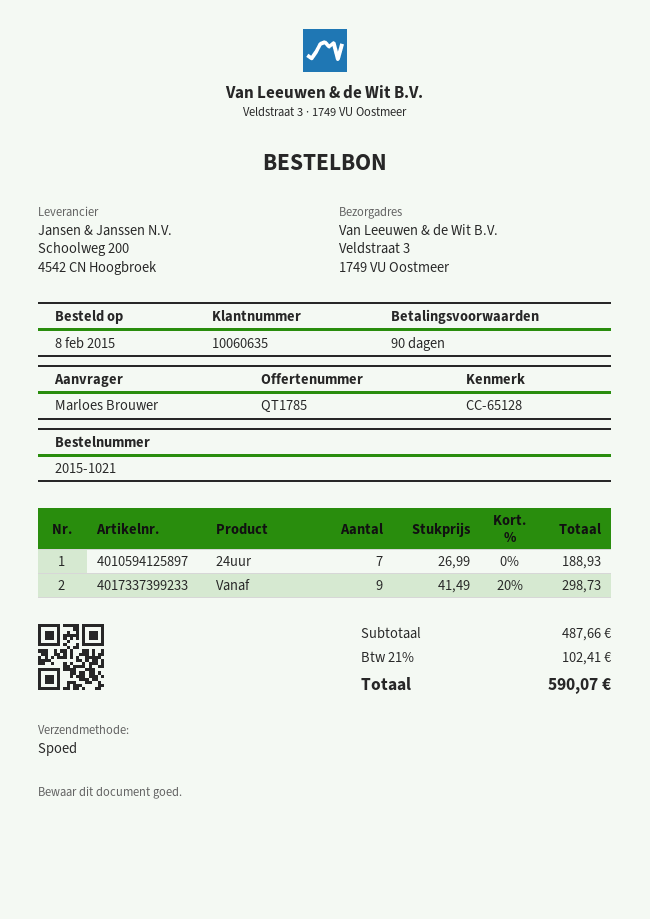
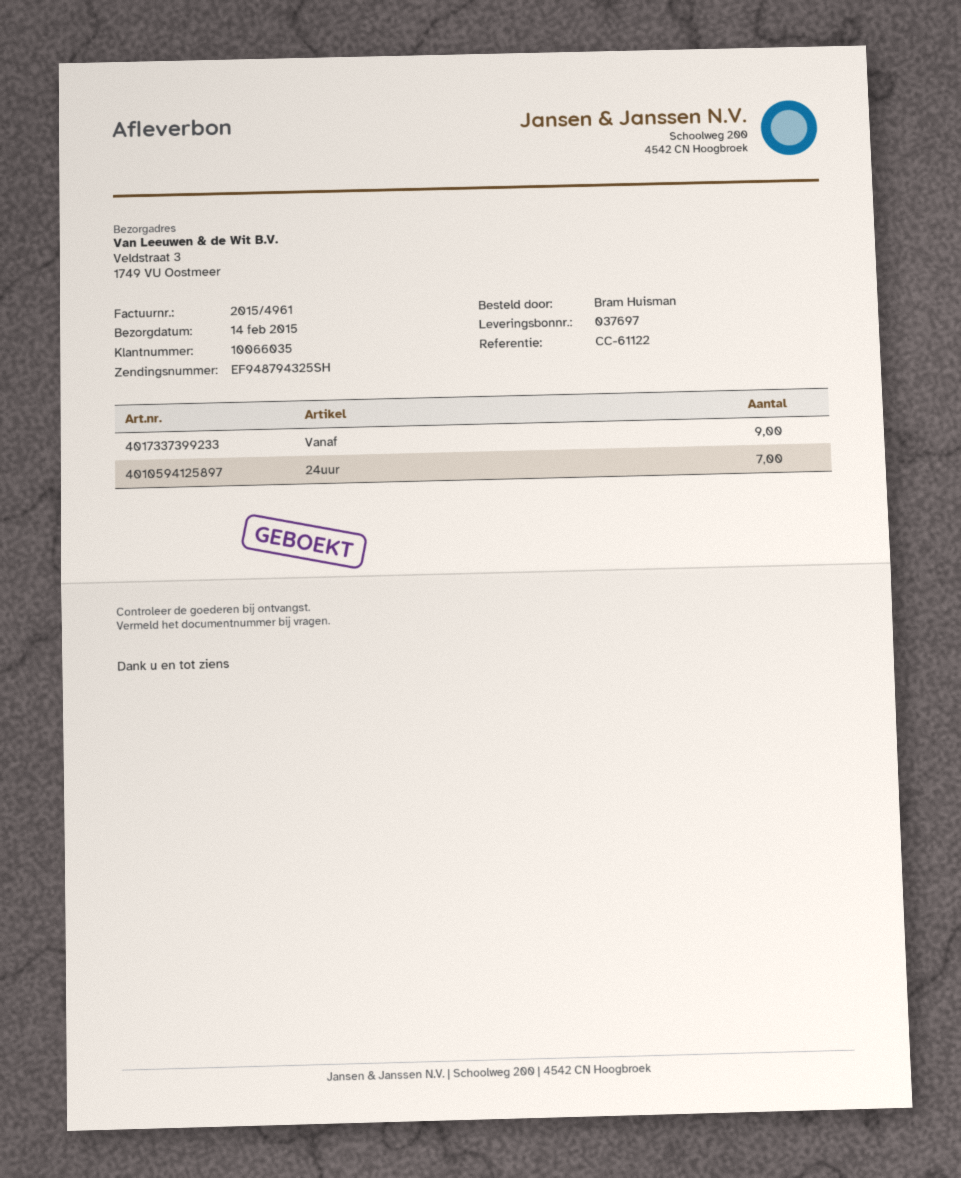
customer number: 10060635 -> 10066035
reference: CC-65128 -> CC-61122
ordered by: Marloes Brouwer -> Bram Huisman

